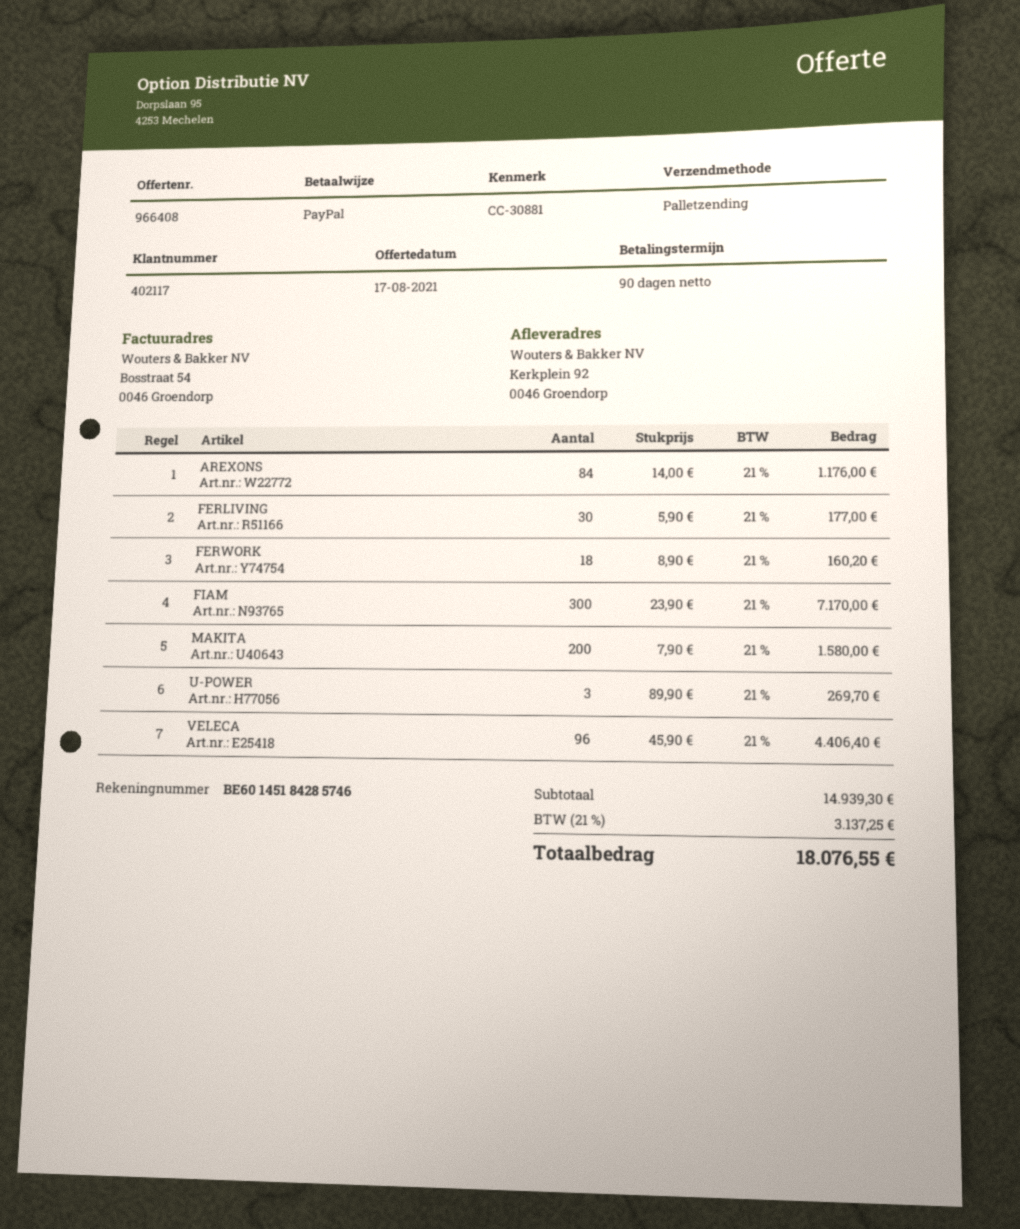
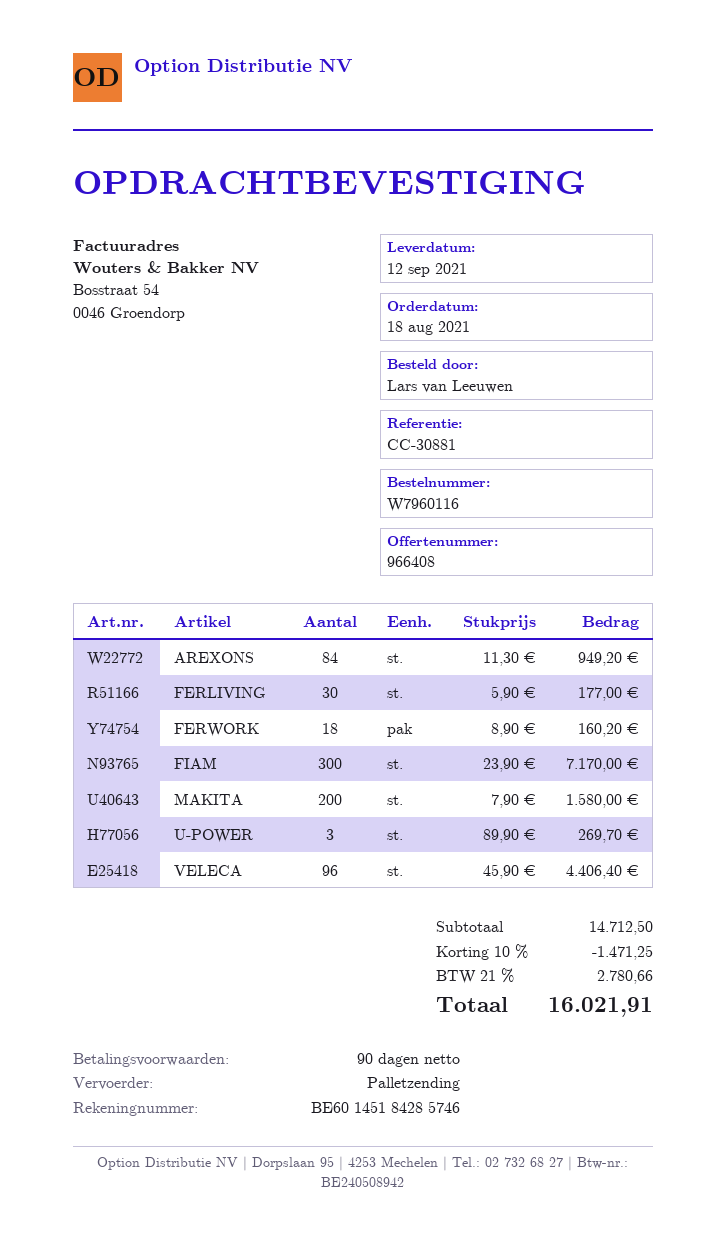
AREXONS: 84 x 14.00 = 1176.00 -> 84 x 11.30 = 949.20
subtotal: 14939.30 -> 14712.50
discount: none -> 10% = 1471.25
tax: 21% = 3137.25 -> 21% = 2780.66
total: 18076.55 -> 16021.91

